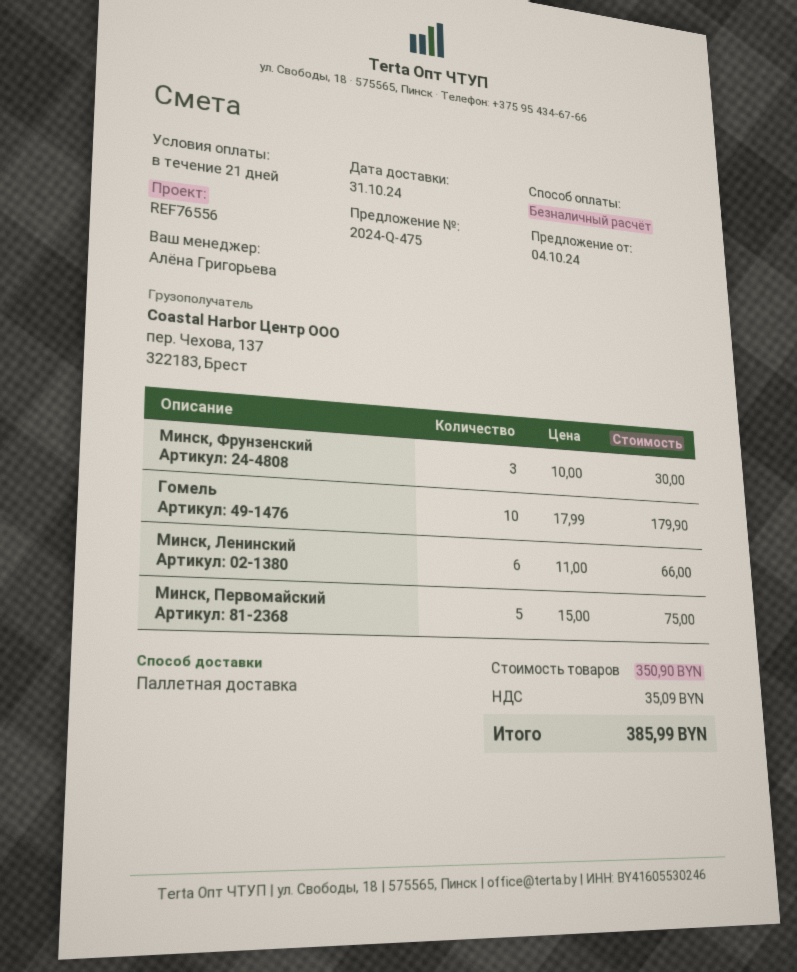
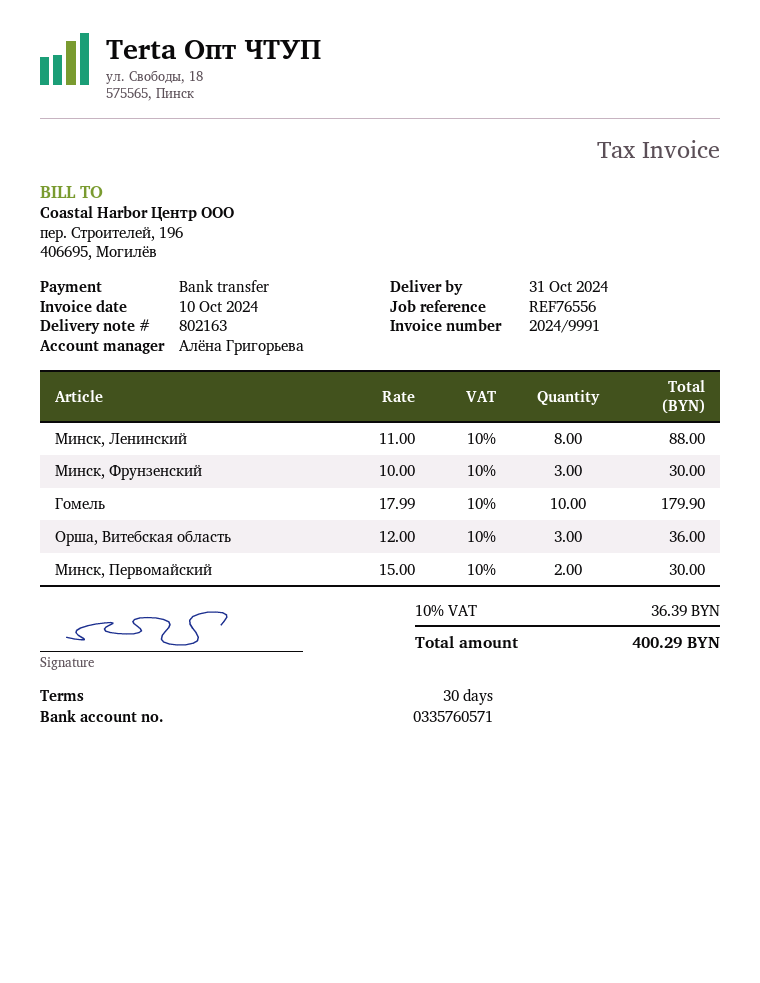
payment terms: 21 days -> 30 days
Минск, Ленинский: 6 x 11.00 = 66.00 -> 8 x 11.00 = 88.00
Минск, Первомайский: 5 x 15.00 = 75.00 -> 2 x 15.00 = 30.00
Орша, Витебская область: none -> 3 x 12.00 = 36.00
tax: 35.09 -> 36.39
total: 385.99 -> 400.29

